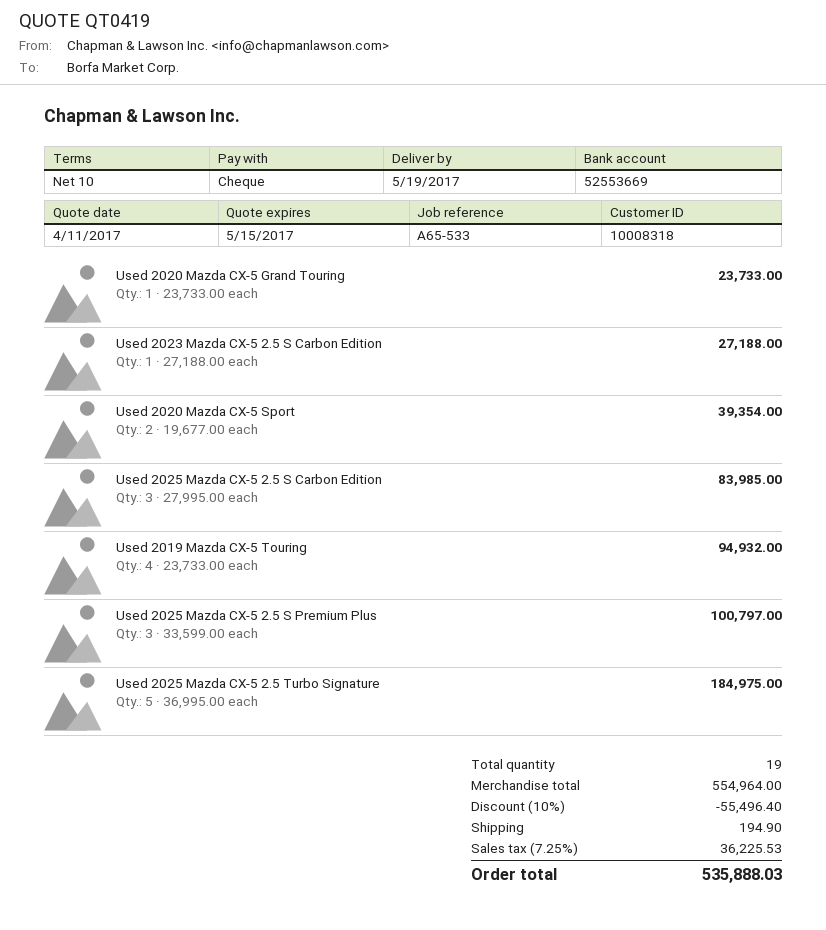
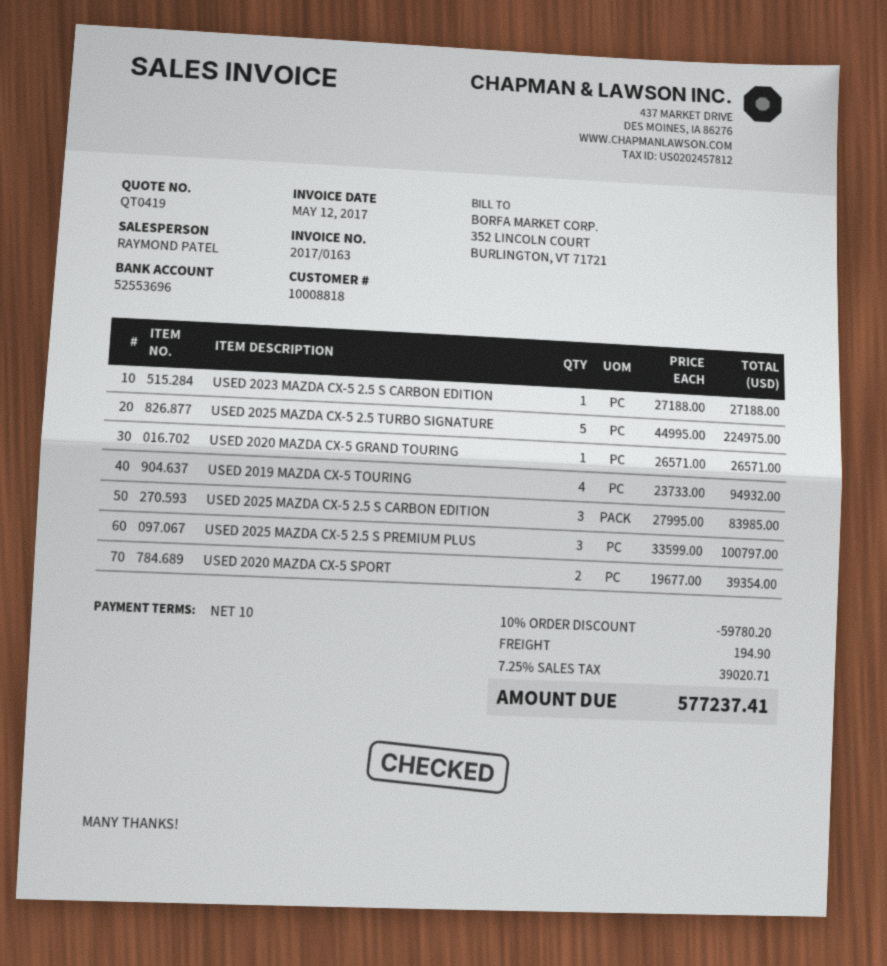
customer number: 10008318 -> 10008818
bank account: 52553669 -> 52553696
Used 2020 Mazda CX-5 Grand Touring: 1 x 23733.00 = 23733.00 -> 1 x 26571.00 = 26571.00
Used 2025 Mazda CX-5 2.5 Turbo Signature: 5 x 36995.00 = 184975.00 -> 5 x 44995.00 = 224975.00
discount: 10% = 55496.40 -> 10% = 59780.20
tax: 7.25% = 36225.53 -> 7.25% = 39020.71
total: 535888.03 -> 577237.41

